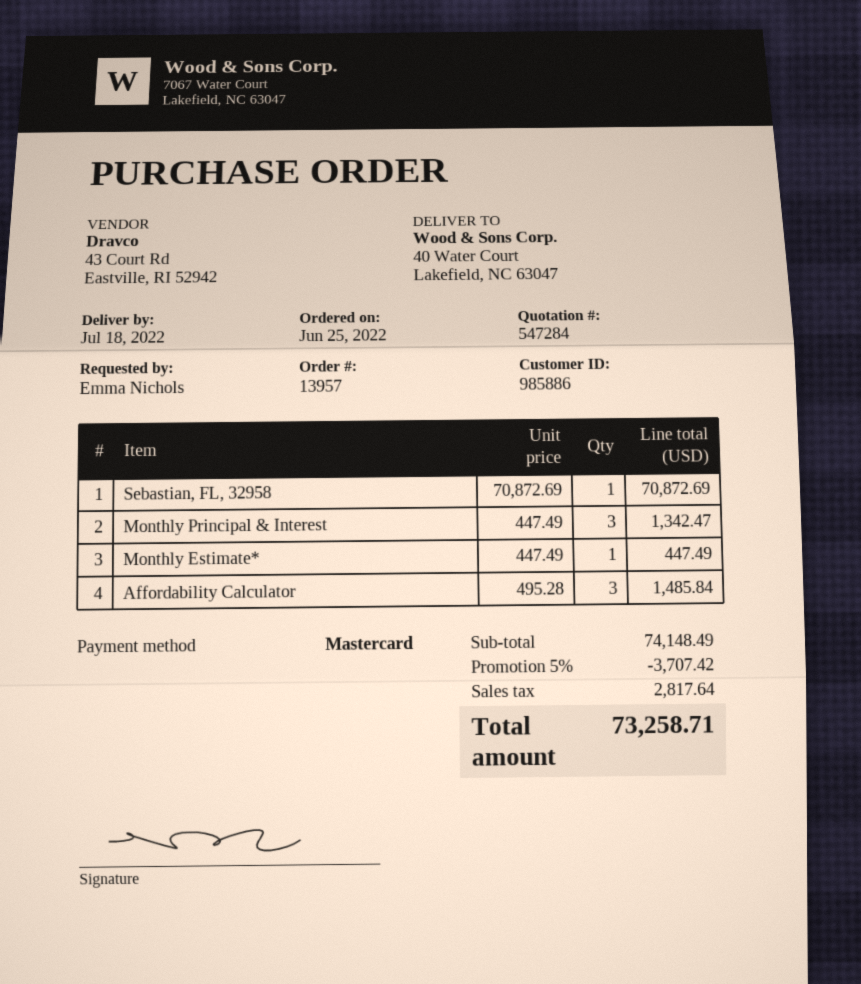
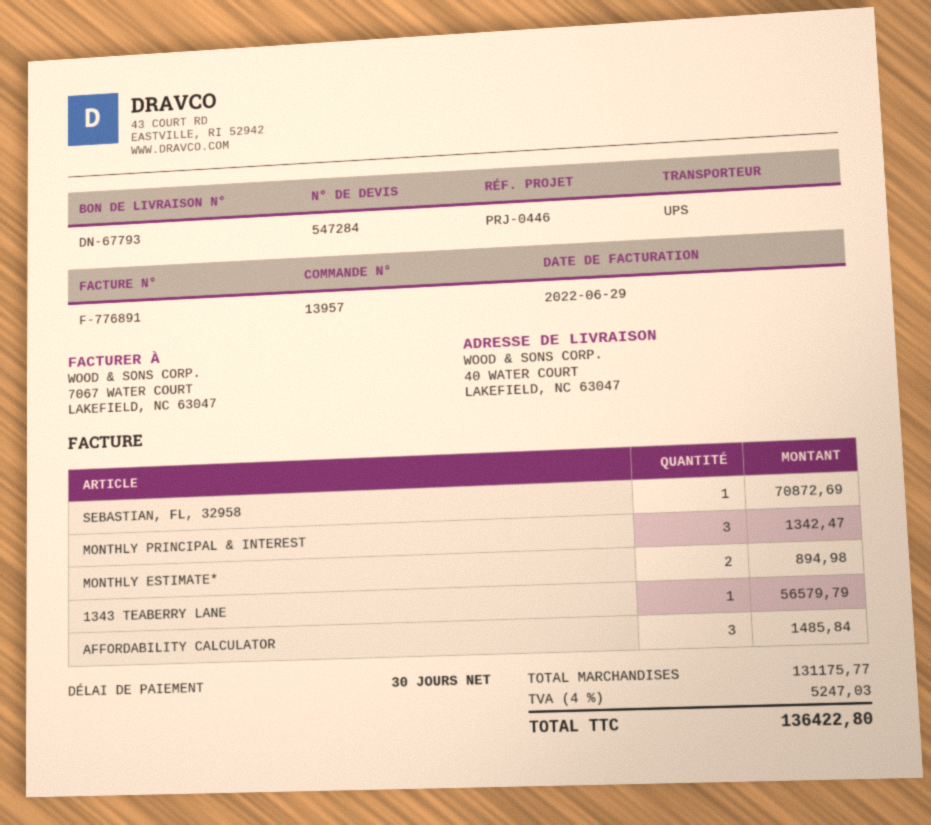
Monthly Estimate*: 1 for 447.49 -> 2 for 894.98
1343 TEABERRY LANE: none -> 1 for 56579.79
subtotal: 74148.49 -> 131175.77
discount: 5% = 3707.42 -> none
tax: 2817.64 -> 5247.03
total: 73258.71 -> 136422.80

